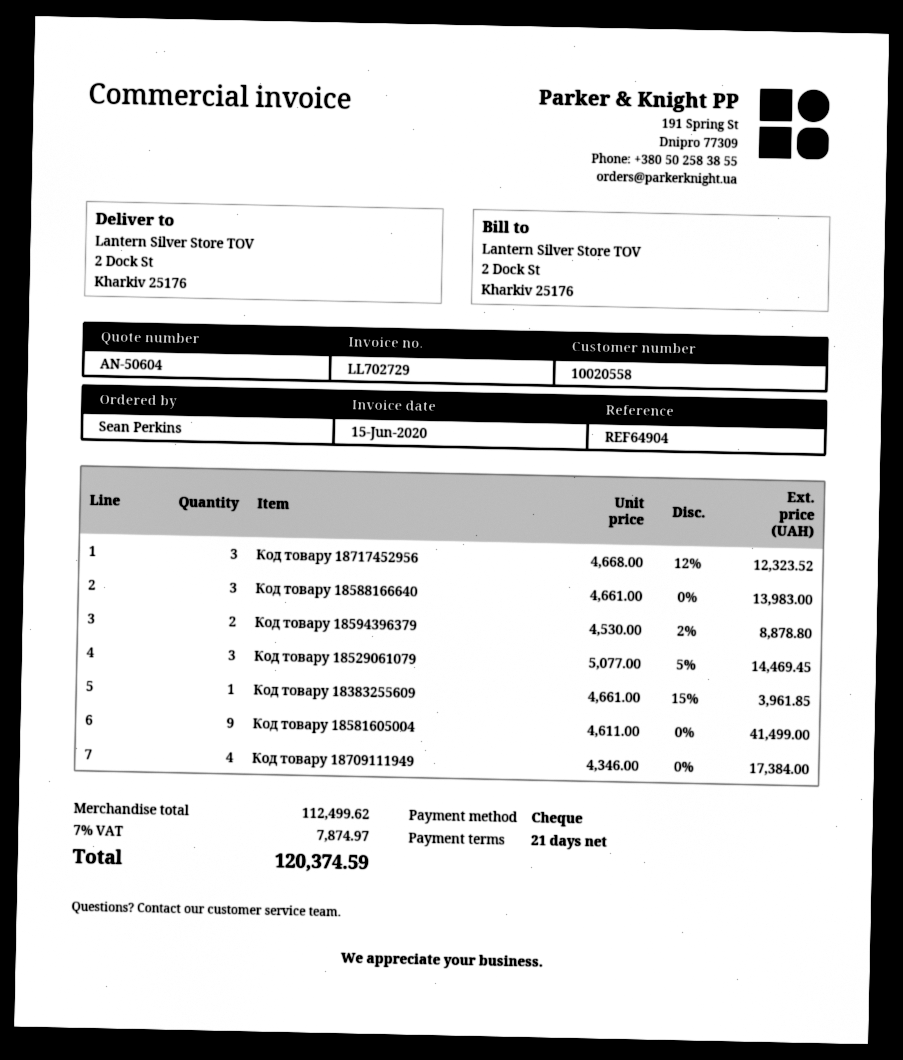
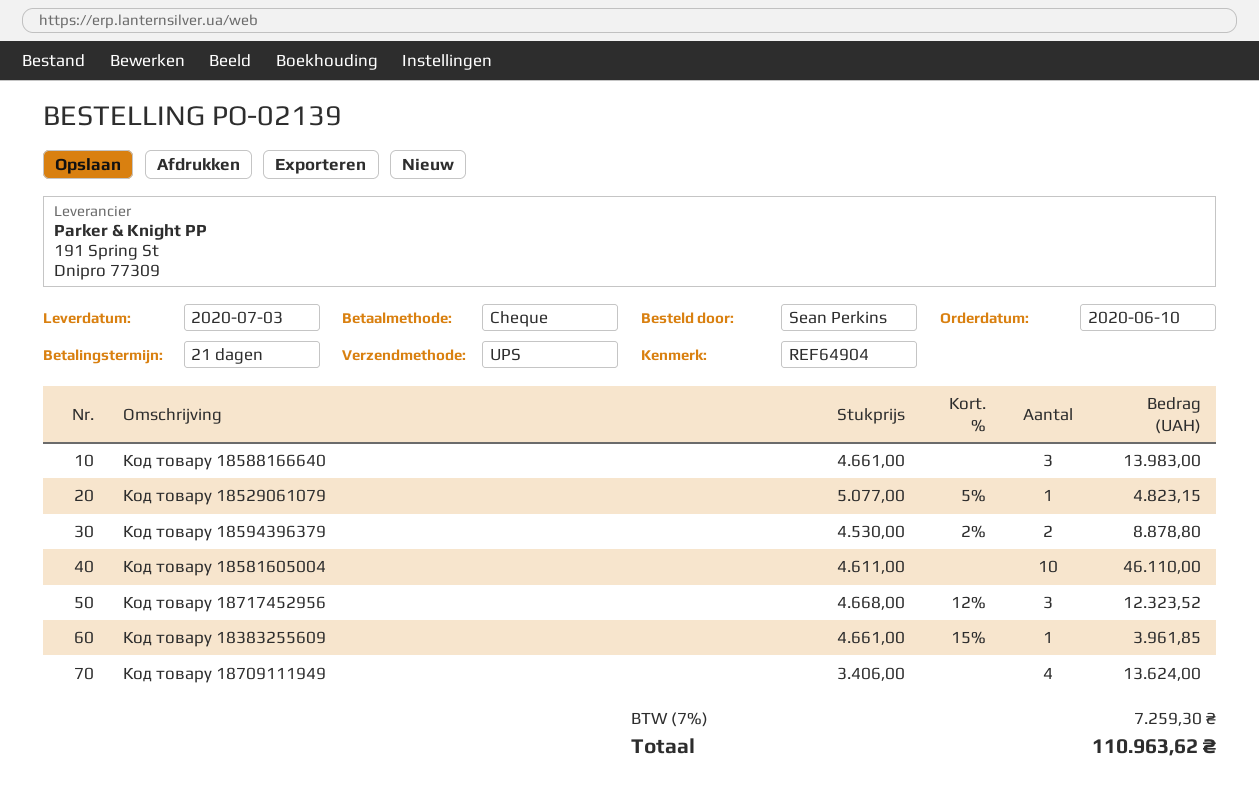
Код товару 18529061079: 3 x 5077.00 - 5% = 14469.45 -> 1 x 5077.00 - 5% = 4823.15
Код товару 18581605004: 9 x 4611.00 = 41499.00 -> 10 x 4611.00 = 46110.00
Код товару 18709111949: 4 x 4346.00 = 17384.00 -> 4 x 3406.00 = 13624.00
tax: 7% = 7874.97 -> 7% = 7259.30
total: 120374.59 -> 110963.62

